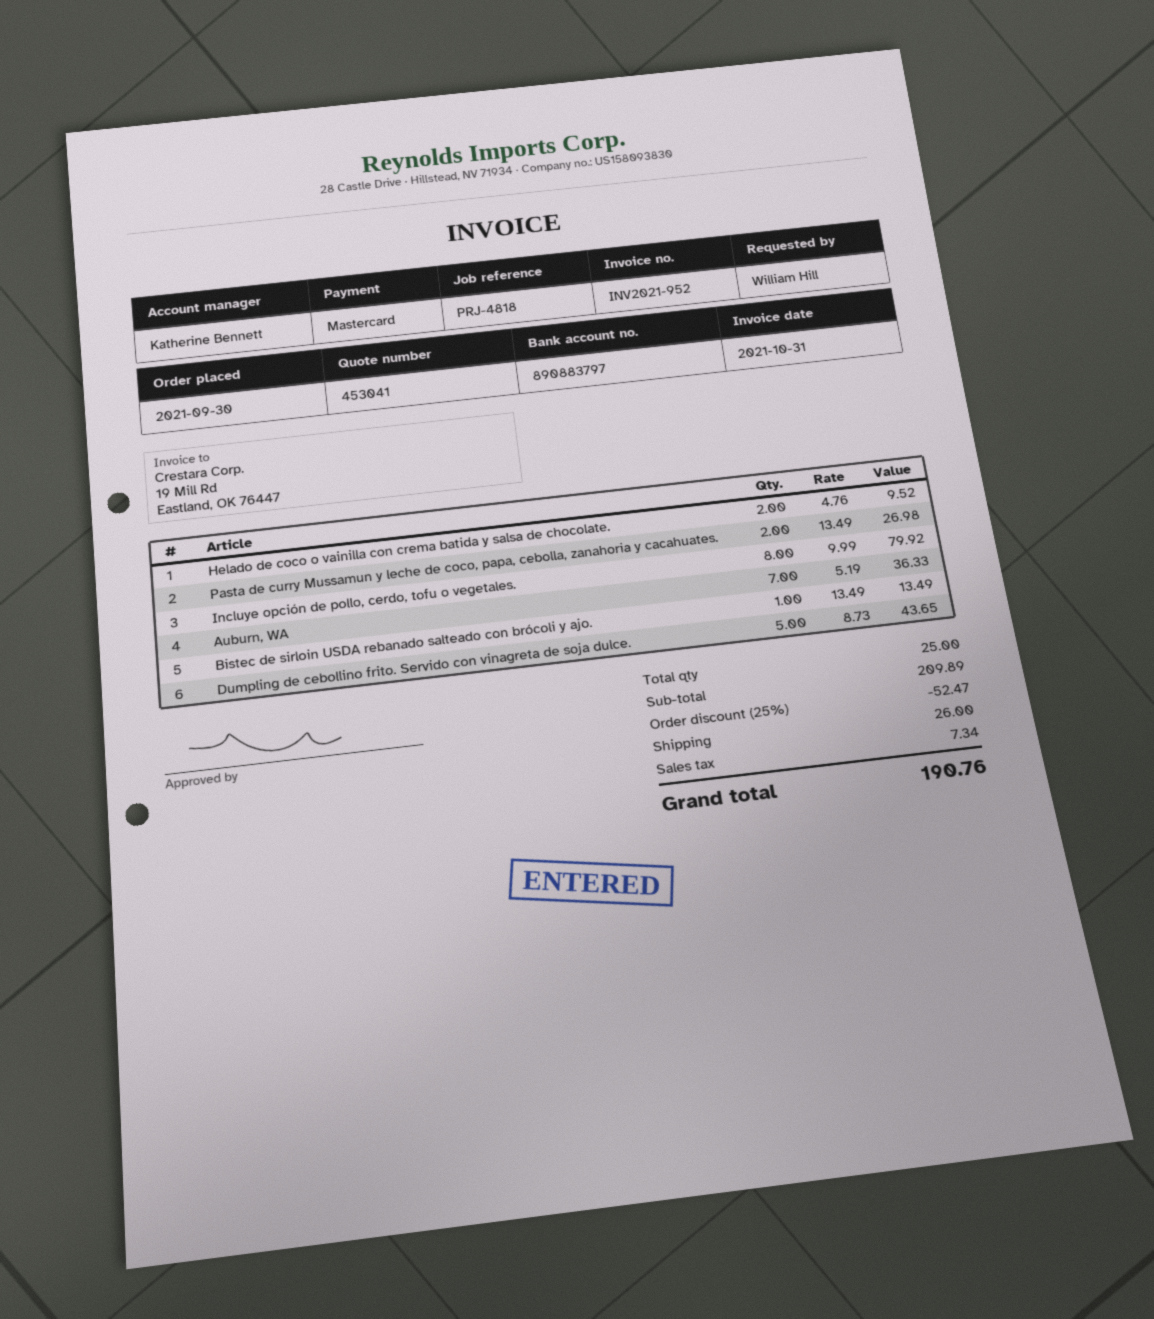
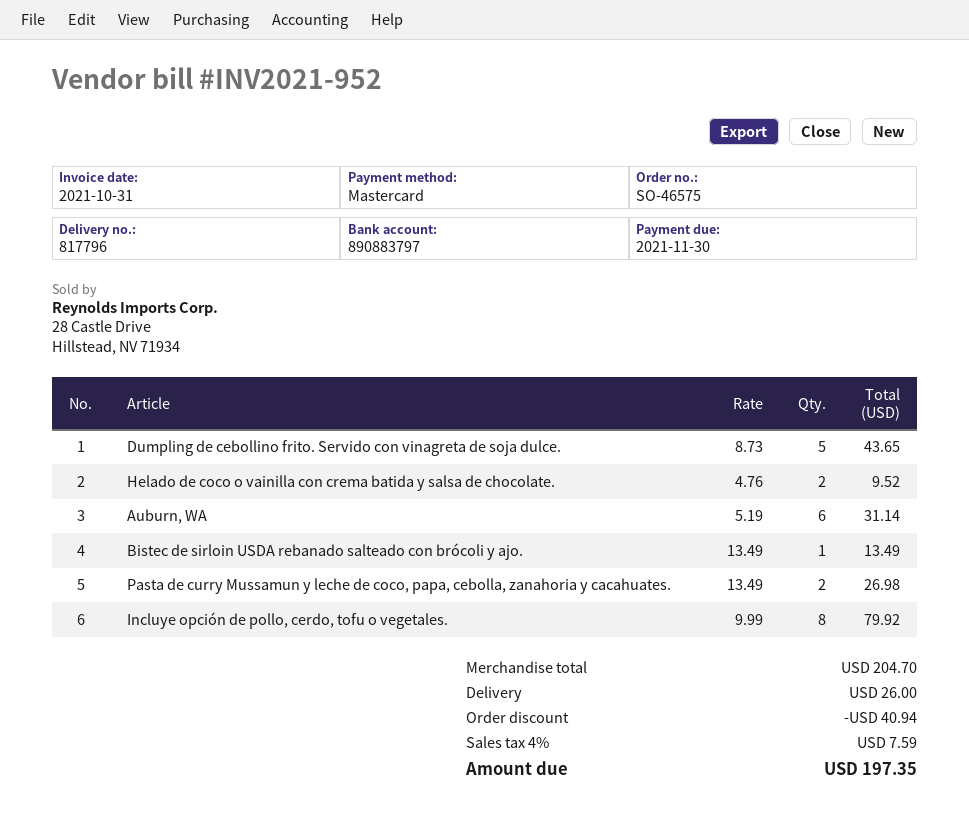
Auburn, WA: 7 x 5.19 = 36.33 -> 6 x 5.19 = 31.14
subtotal: 209.89 -> 204.70
discount: 52.47 -> 40.94
tax: 7.34 -> 7.59
total: 190.76 -> 197.35

